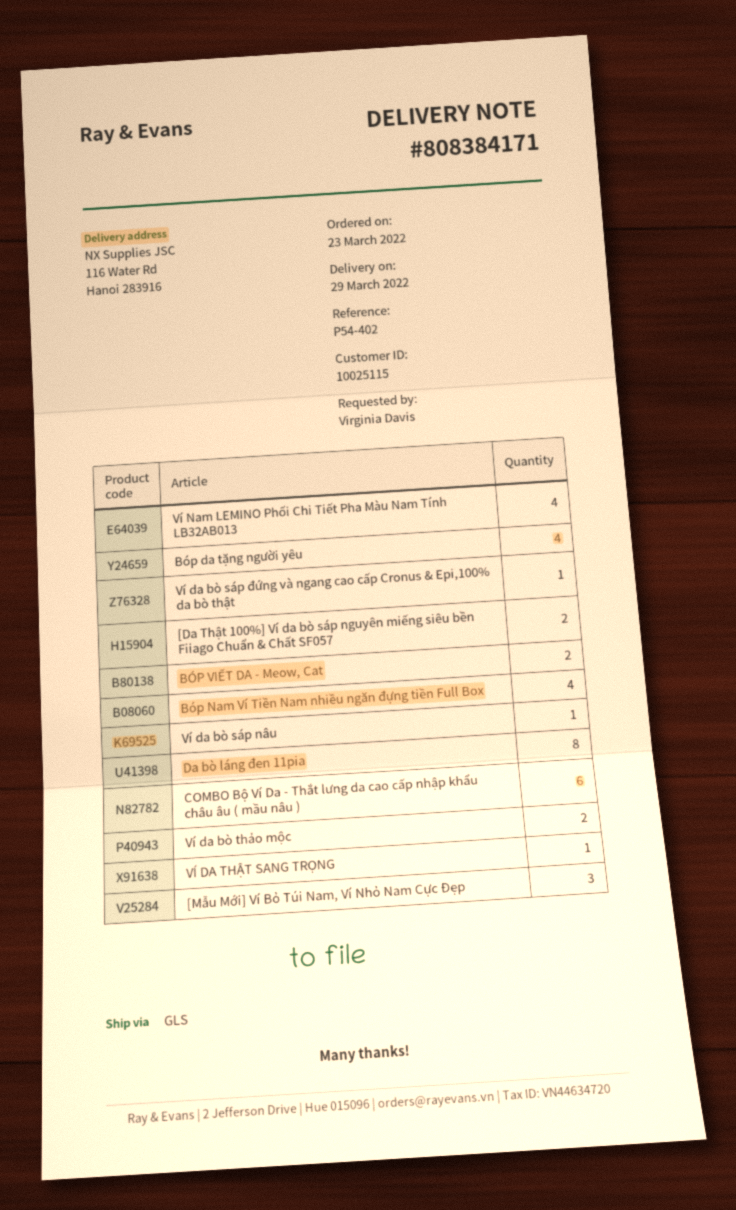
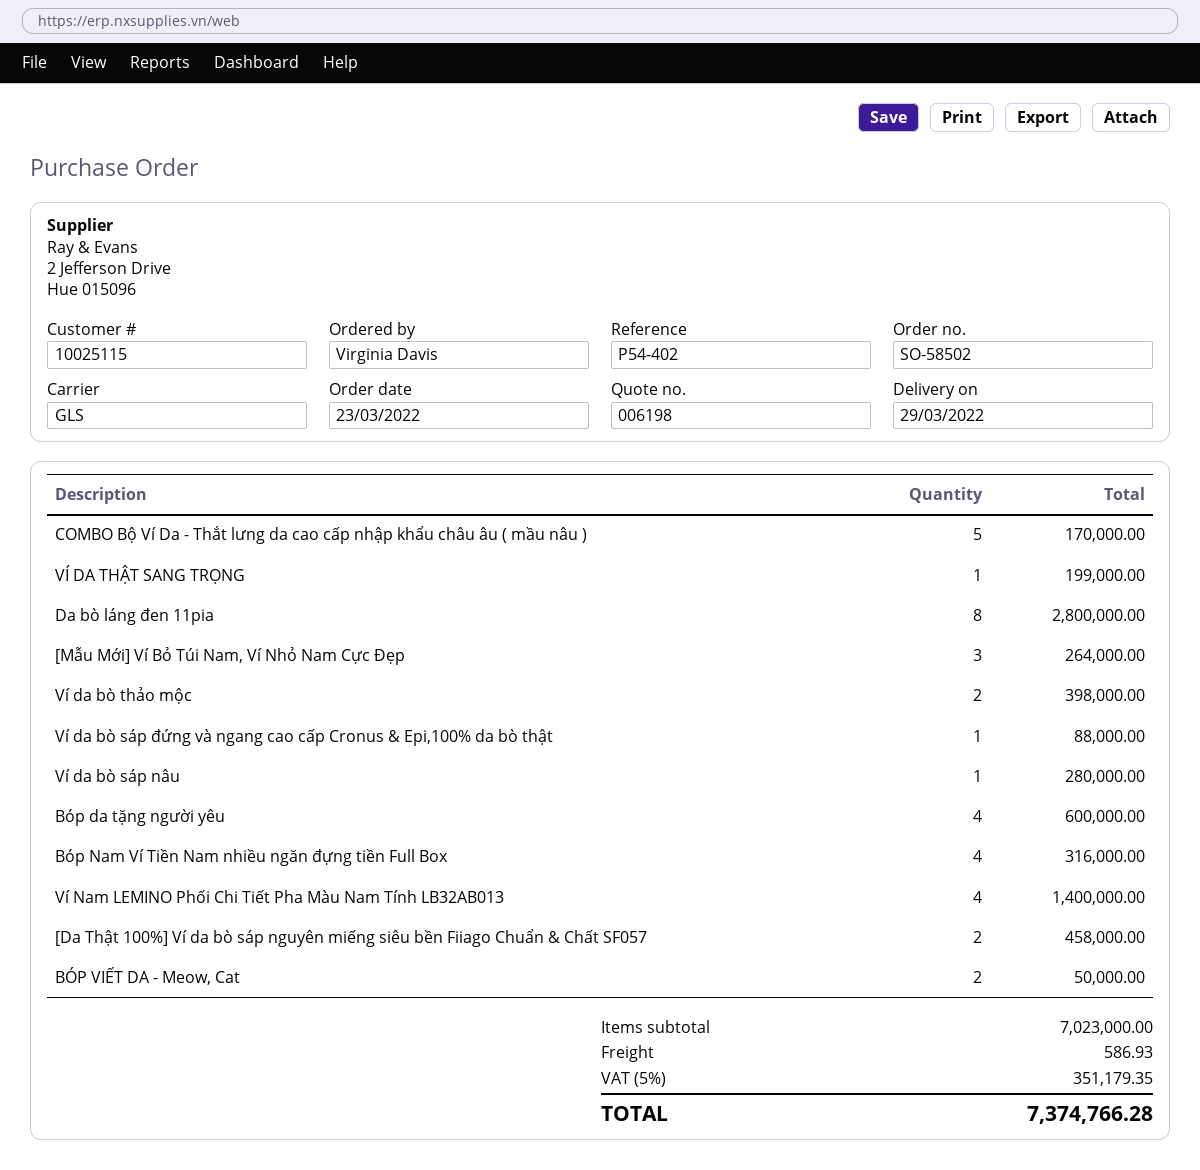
COMBO Bộ Ví Da - Thắt lưng da cao cấp nhập khẩu châu âu ( mầu nâu ): 6 -> 5

